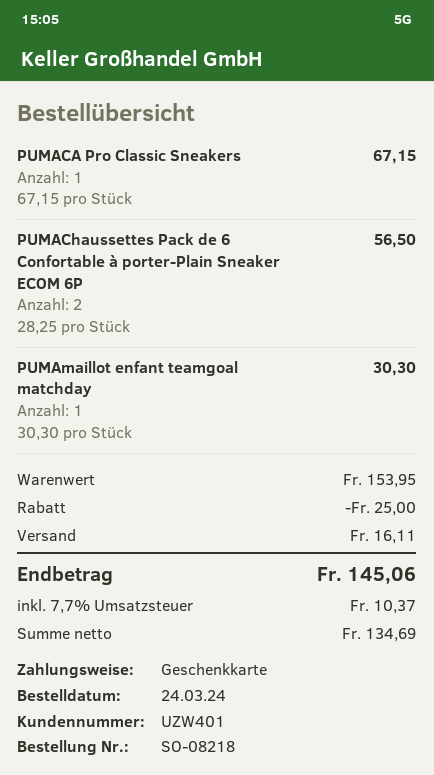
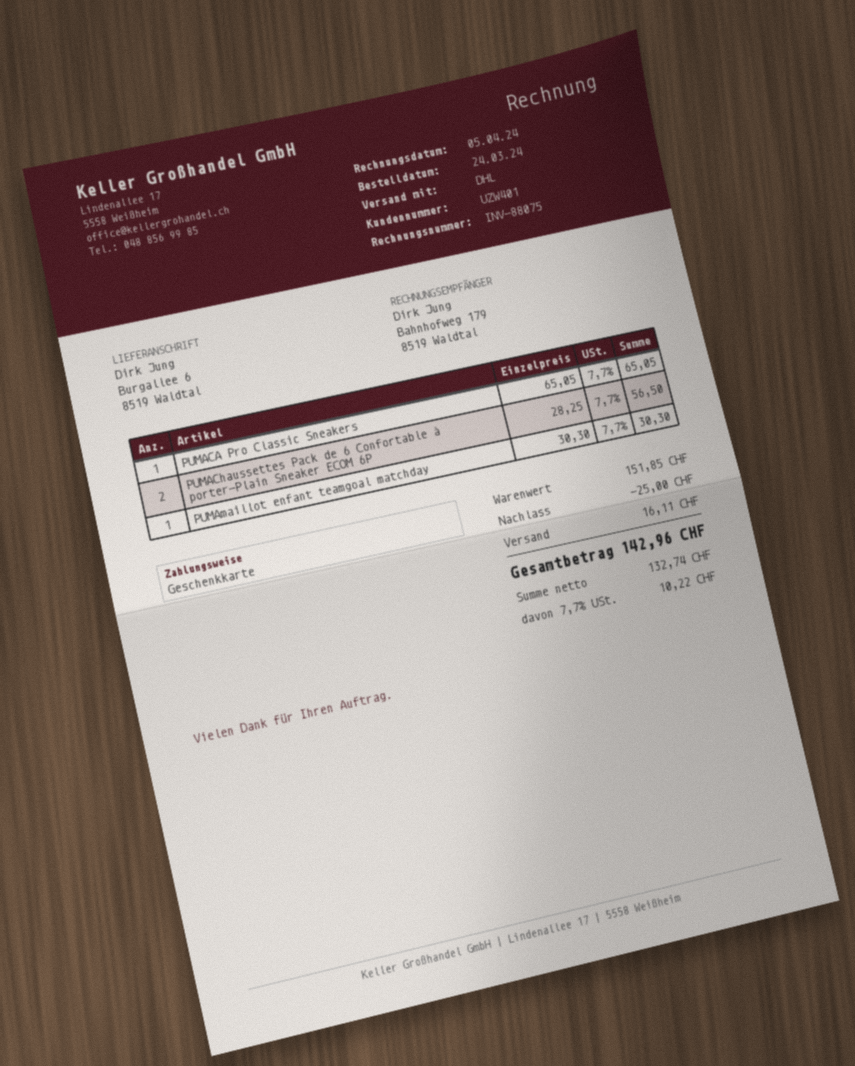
PUMACA Pro Classic Sneakers: 1 x 67.15 = 67.15 -> 1 x 65.05 = 65.05
subtotal: 153.95 -> 151.85
net: 134.69 -> 132.74
tax: 7.7% = 10.37 -> 7.7% = 10.22
total: 145.06 -> 142.96

